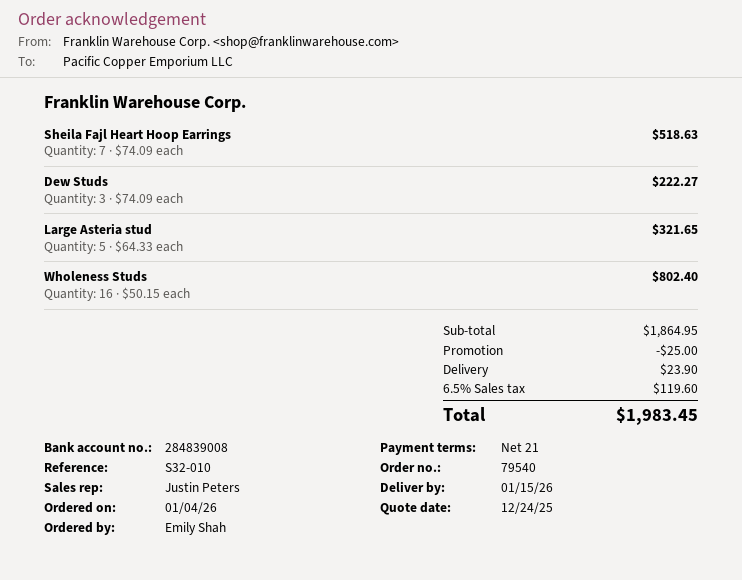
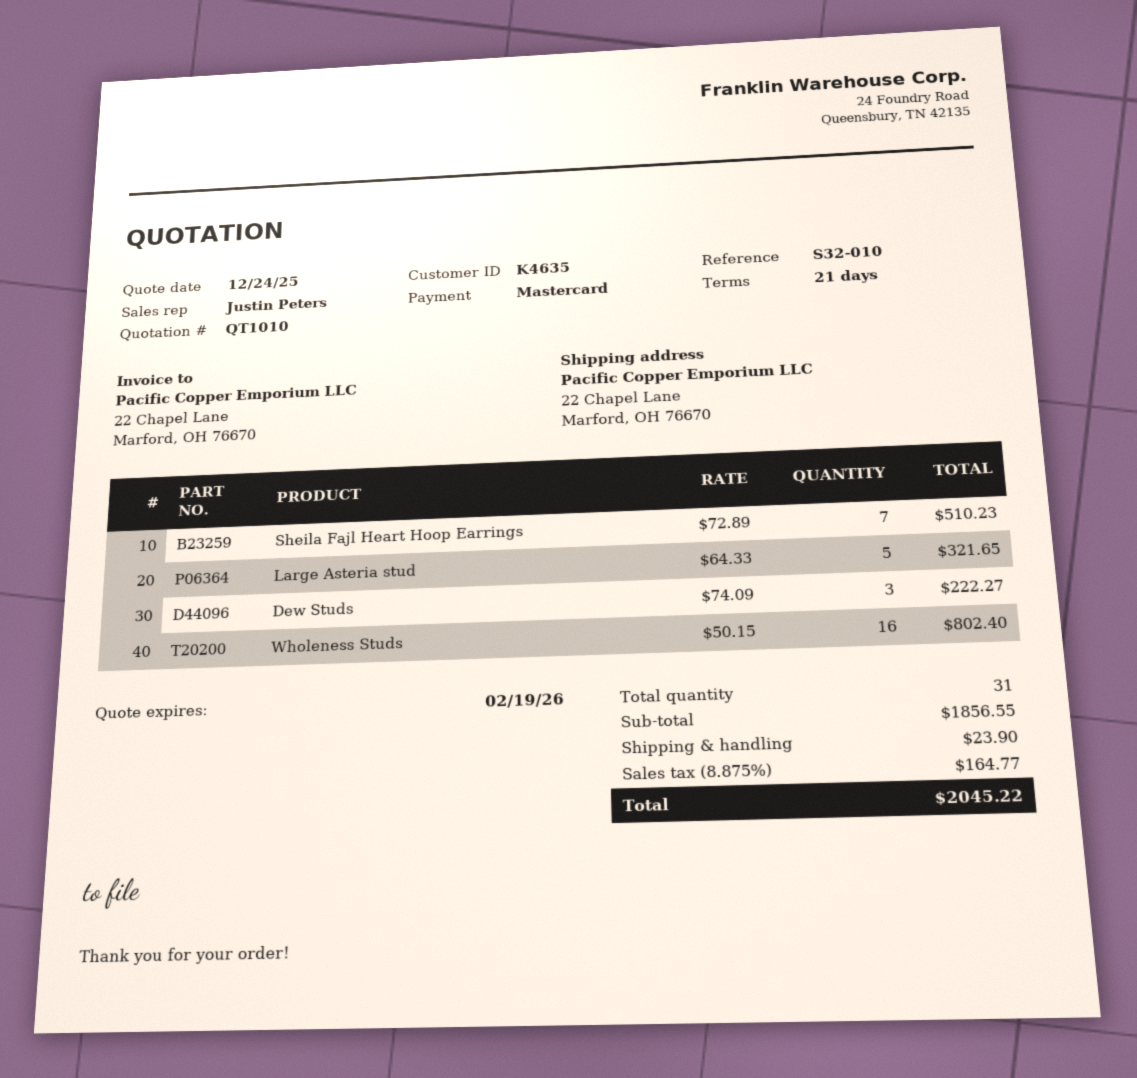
Sheila Fajl Heart Hoop Earrings: 7 x 74.09 = 518.63 -> 7 x 72.89 = 510.23
subtotal: 1864.95 -> 1856.55
discount: 25.00 -> none
tax: 6.5% = 119.60 -> 8.875% = 164.77
total: 1983.45 -> 2045.22

